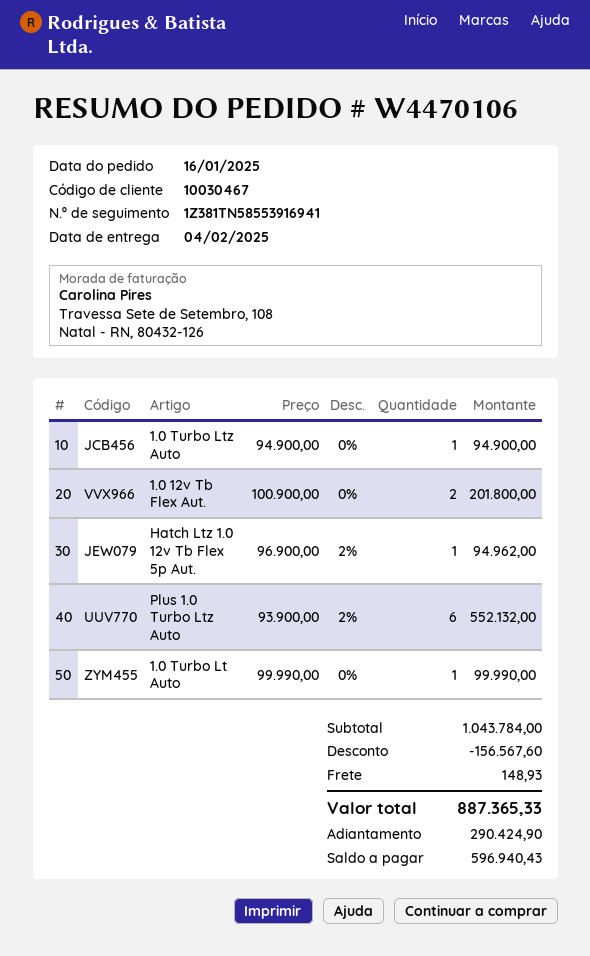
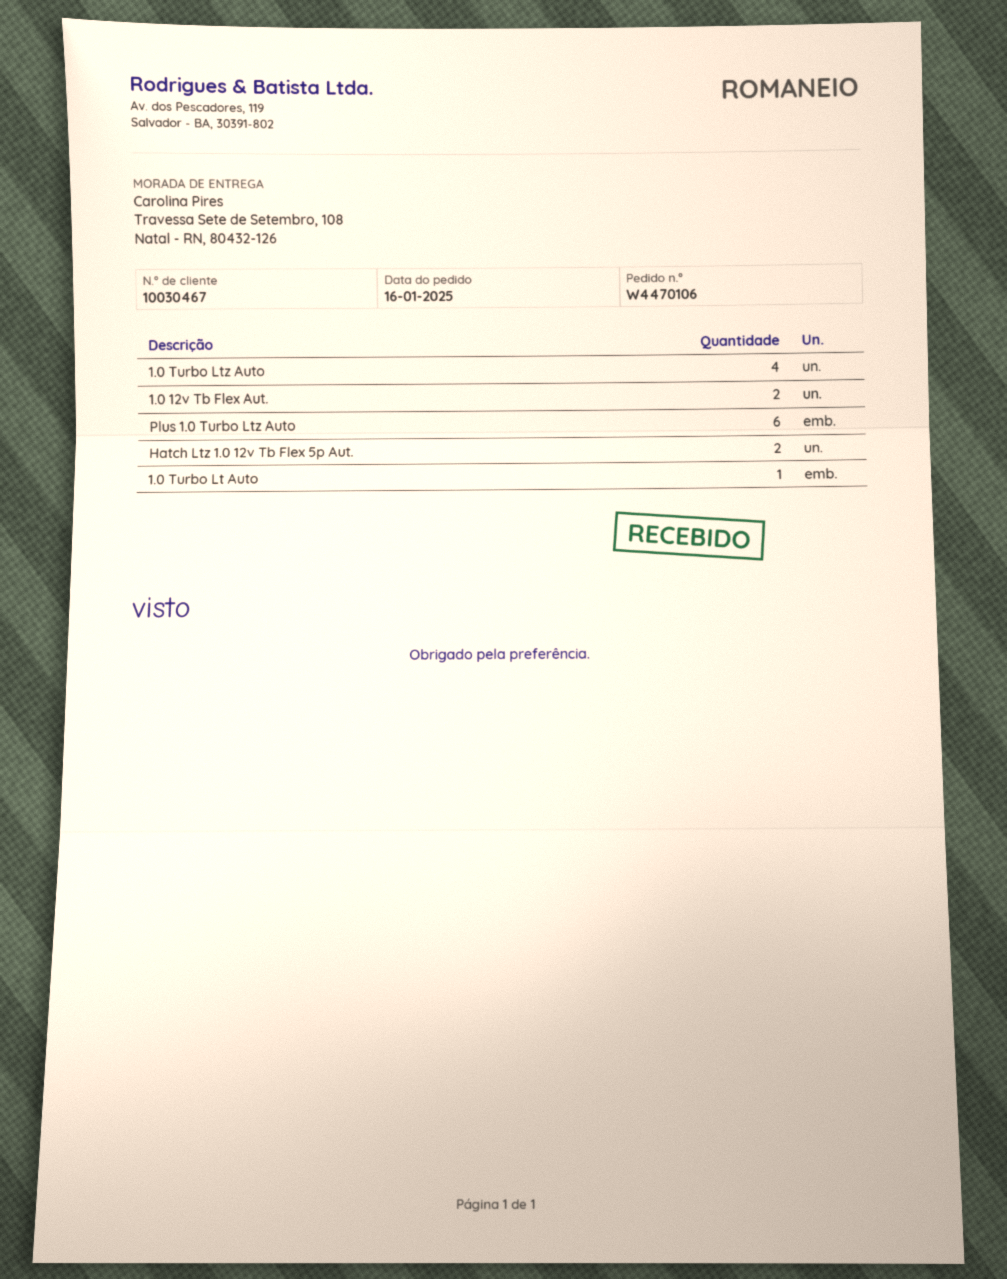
1.0 Turbo Ltz Auto: 1 -> 4
Hatch Ltz 1.0 12v Tb Flex 5p Aut.: 1 -> 2

